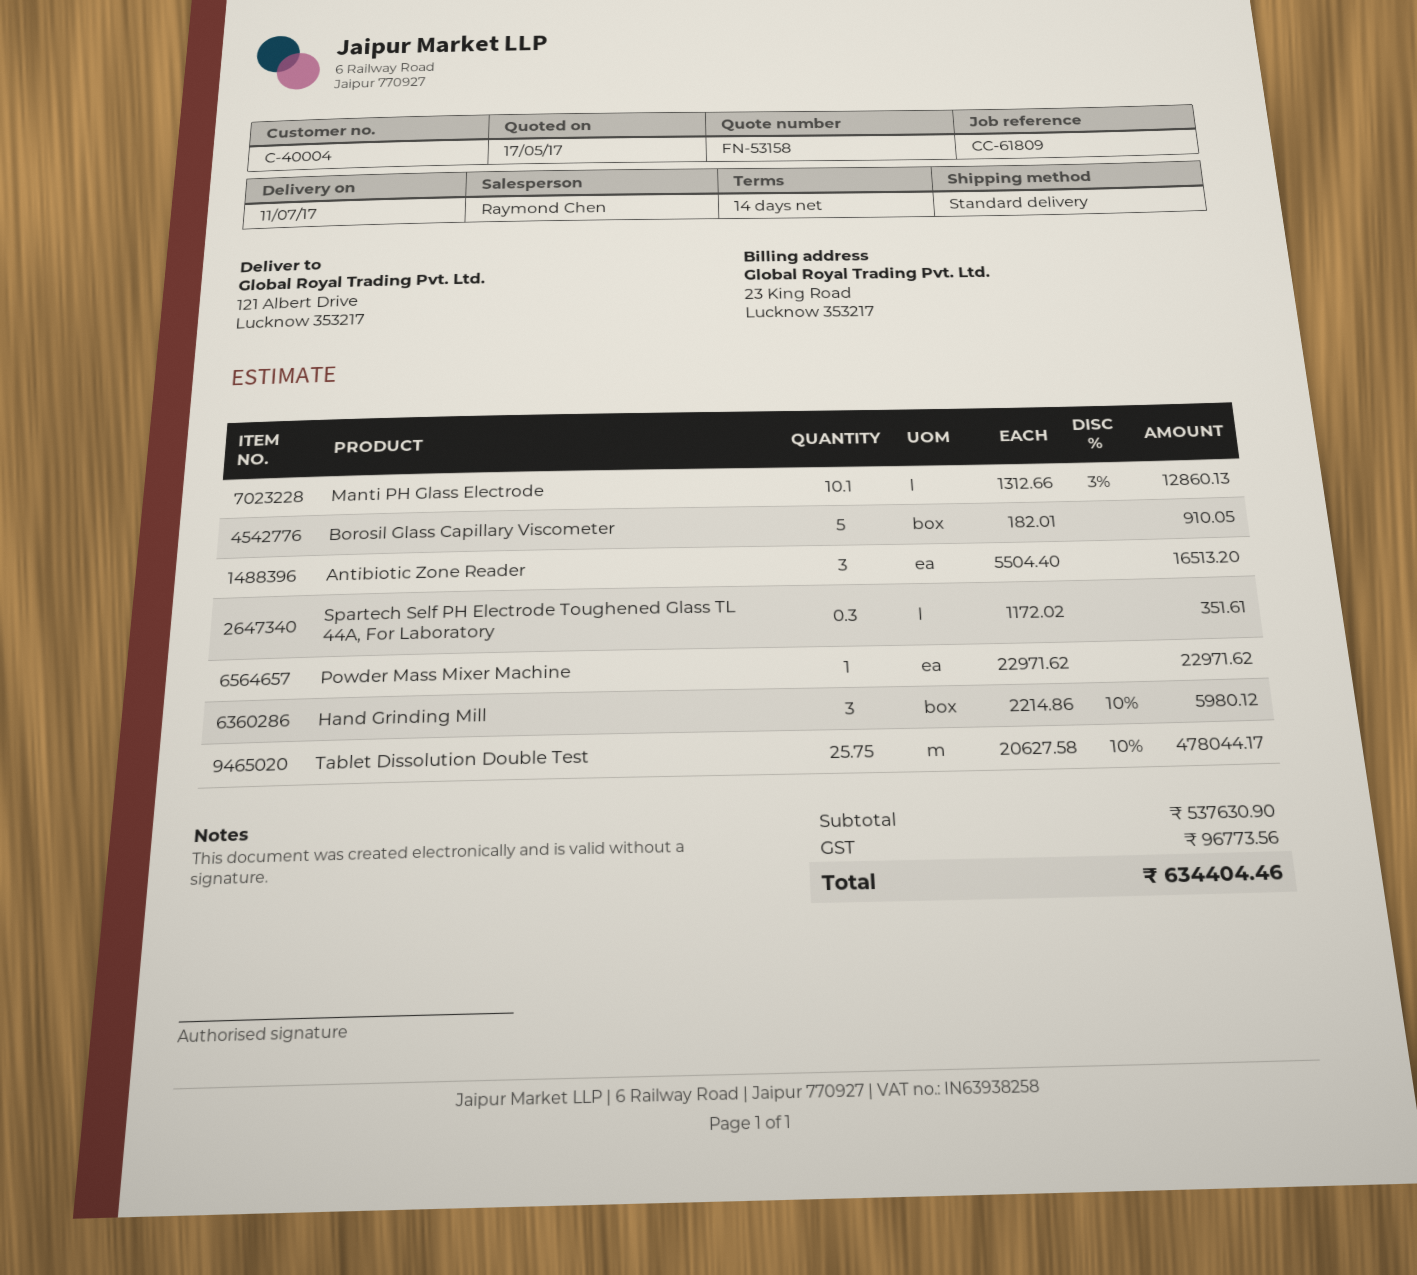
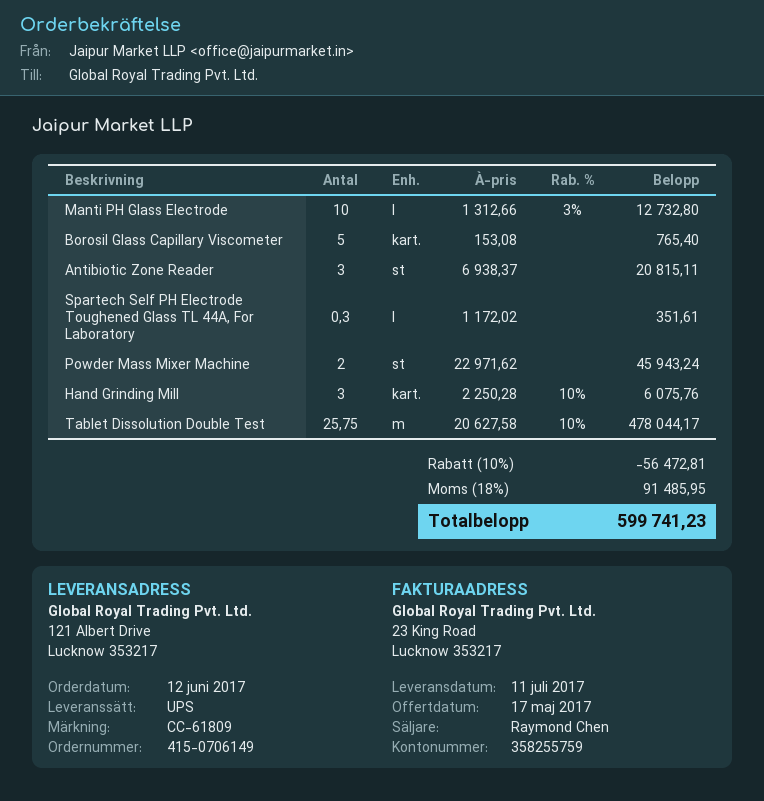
shipping method: standard -> UPS
Manti PH Glass Electrode: 10.1 x 1312.66 - 3% = 12860.13 -> 10 x 1312.66 - 3% = 12732.80
Borosil Glass Capillary Viscometer: 5 x 182.01 = 910.05 -> 5 x 153.08 = 765.40
Antibiotic Zone Reader: 3 x 5504.40 = 16513.20 -> 3 x 6938.37 = 20815.11
Powder Mass Mixer Machine: 1 x 22971.62 = 22971.62 -> 2 x 22971.62 = 45943.24
Hand Grinding Mill: 3 x 2214.86 - 10% = 5980.12 -> 3 x 2250.28 - 10% = 6075.76
discount: none -> 10% = 56472.81
tax: 96773.56 -> 91485.95
total: 634404.46 -> 599741.23

